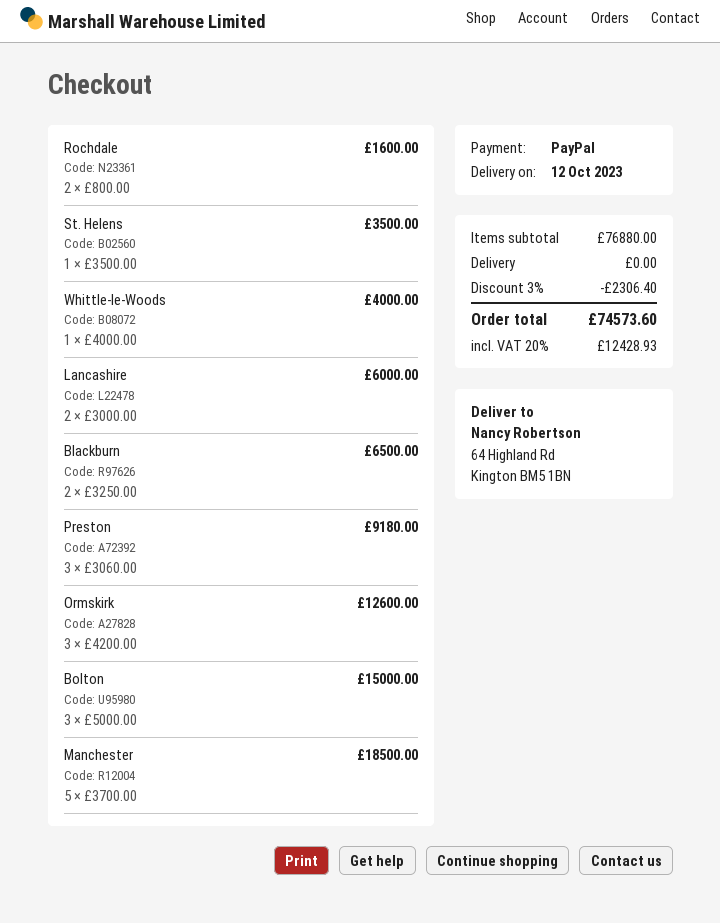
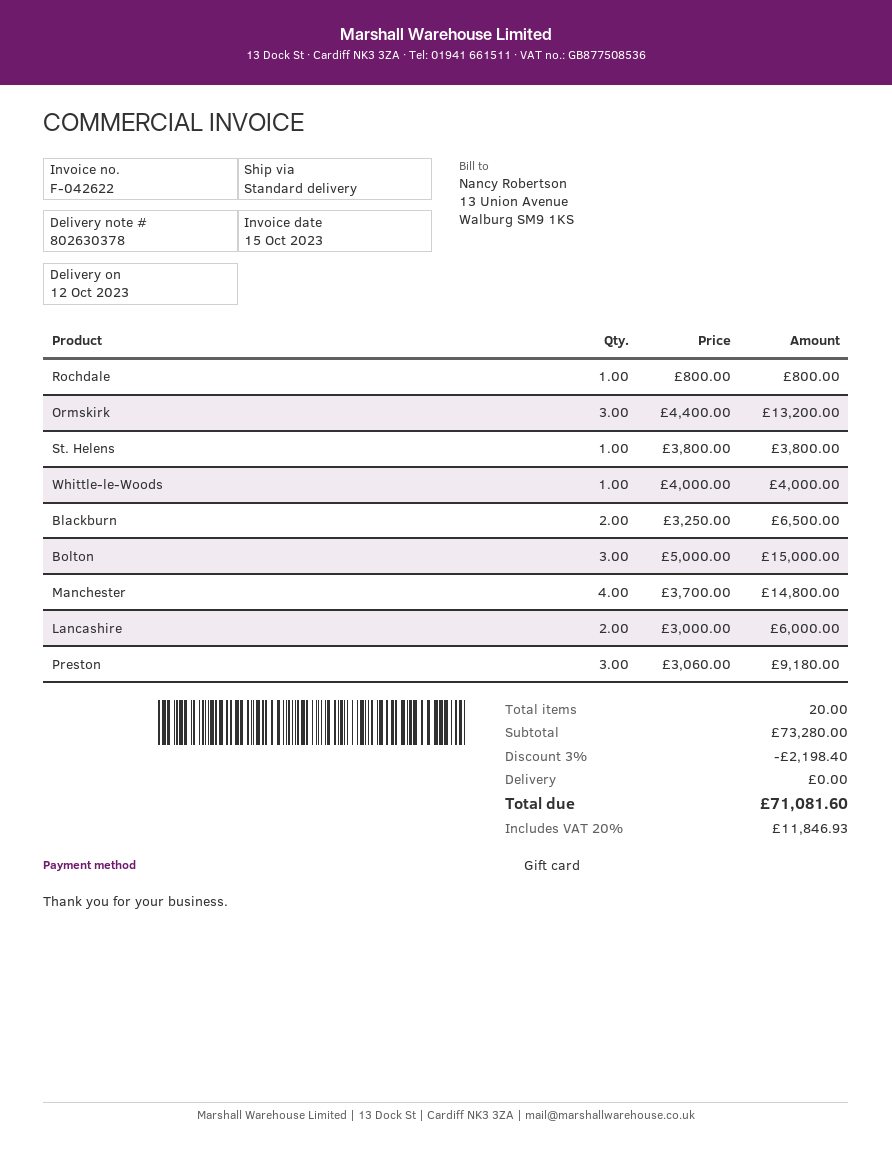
payment method: PayPal -> gift card
Rochdale: 2 x 800.00 = 1600.00 -> 1 x 800.00 = 800.00
St. Helens: 1 x 3500.00 = 3500.00 -> 1 x 3800.00 = 3800.00
Ormskirk: 3 x 4200.00 = 12600.00 -> 3 x 4400.00 = 13200.00
Manchester: 5 x 3700.00 = 18500.00 -> 4 x 3700.00 = 14800.00
subtotal: 76880.00 -> 73280.00
discount: 3% = 2306.40 -> 3% = 2198.40
tax: 20% = 12428.93 -> 20% = 11846.93
total: 74573.60 -> 71081.60

